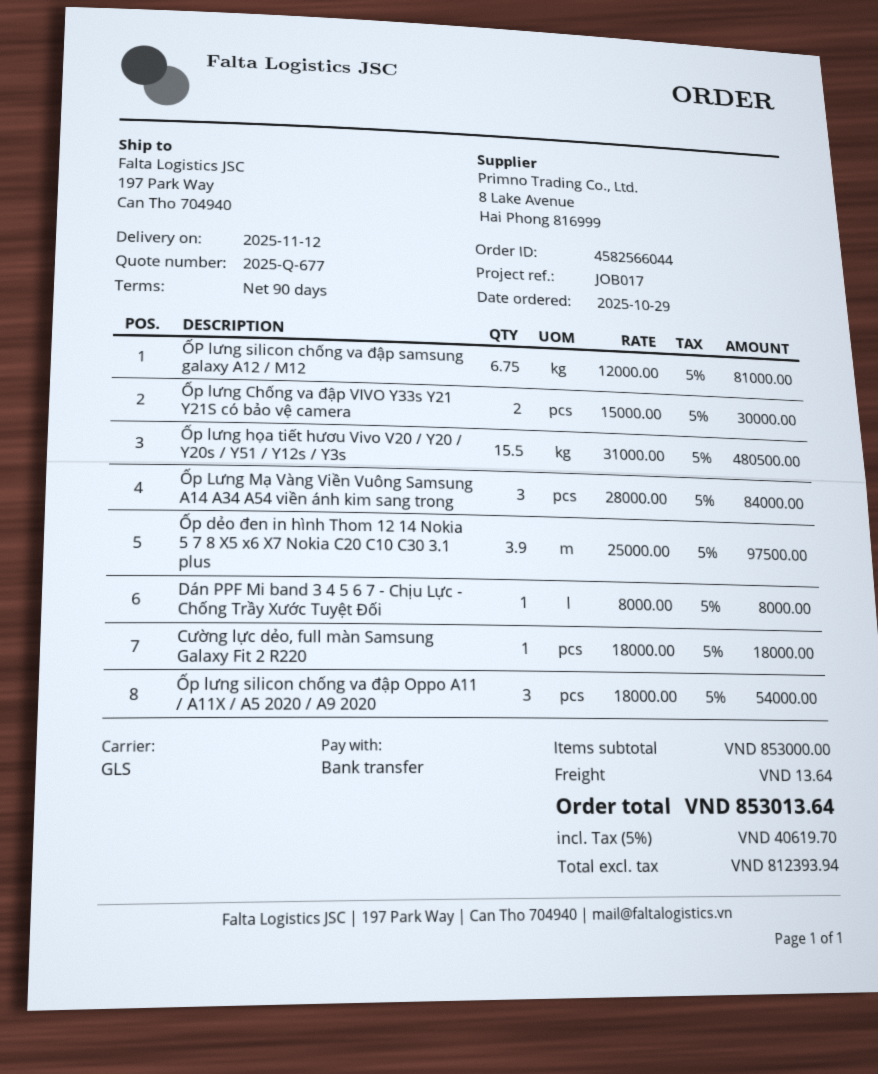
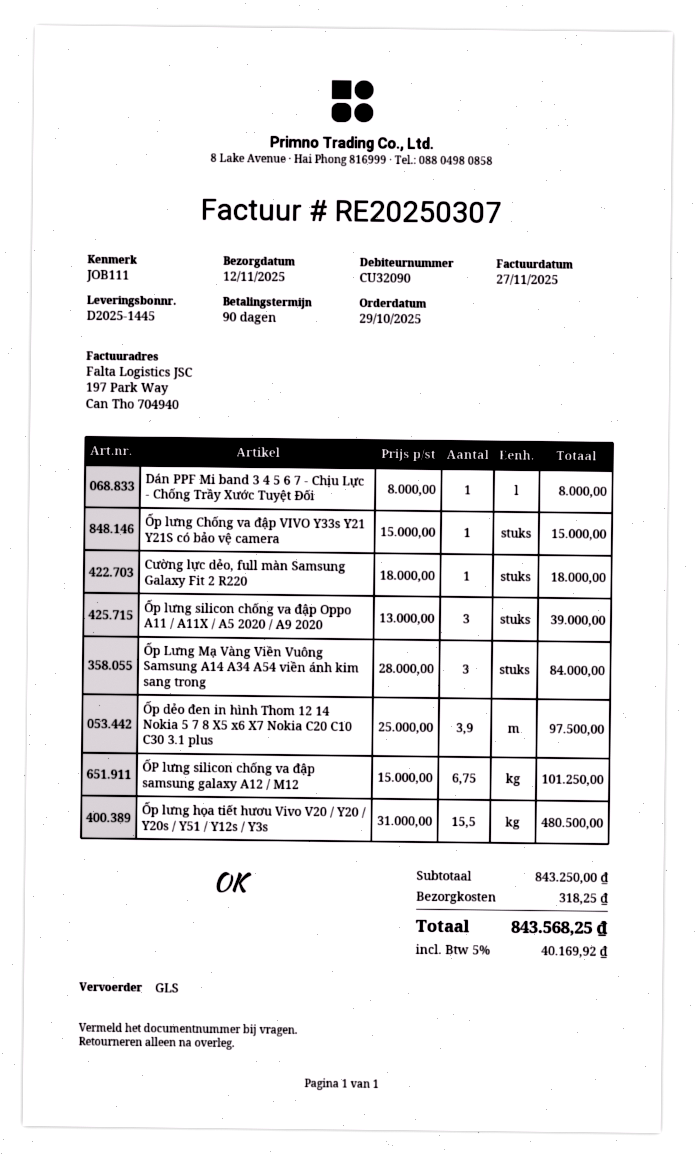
reference: JOB017 -> JOB111
ỐP lưng silicon chống va đập samsung galaxy A12 / M12: 6.75 x 12000.00 = 81000.00 -> 6.75 x 15000.00 = 101250.00
Ốp lưng Chống va đập VIVO Y33s Y21 Y21S có bảo vệ camera: 2 x 15000.00 = 30000.00 -> 1 x 15000.00 = 15000.00
Ốp lưng silicon chống va đập Oppo A11 / A11X / A5 2020 / A9 2020: 3 x 18000.00 = 54000.00 -> 3 x 13000.00 = 39000.00
subtotal: 853000.00 -> 843250.00
shipping: 13.64 -> 318.25
tax: 5% = 40619.70 -> 5% = 40169.92
total: 853013.64 -> 843568.25

